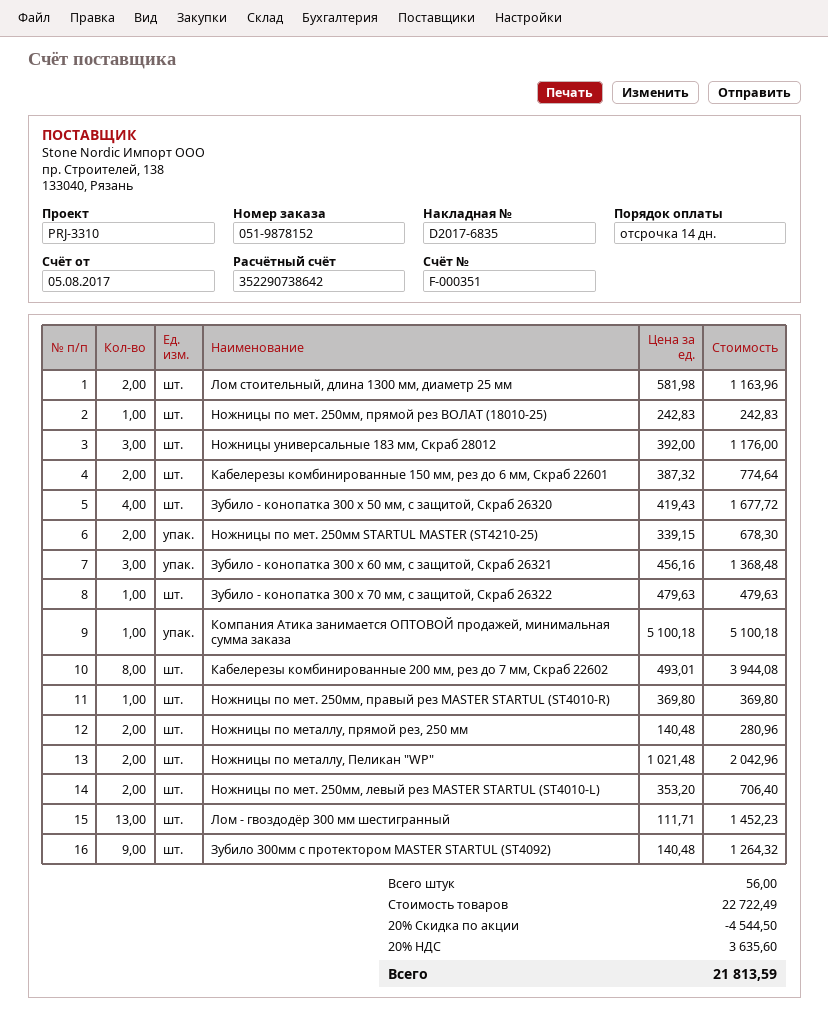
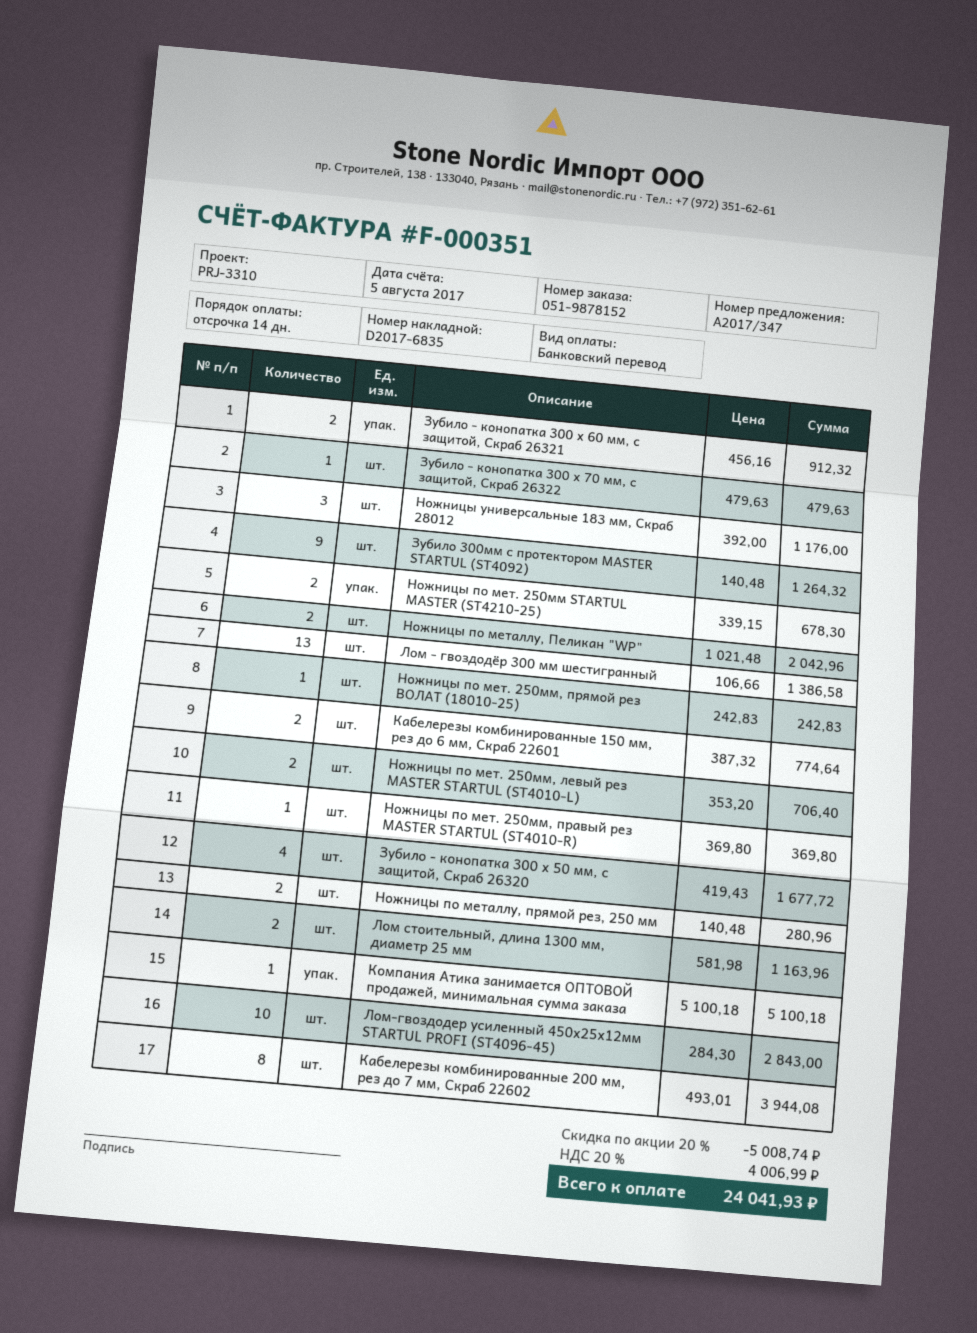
Зубило - конопатка 300 х 60 мм, с защитой, Скраб 26321: 3 x 456.16 = 1368.48 -> 2 x 456.16 = 912.32
Лом - гвоздодёр 300 мм шестигранный: 13 x 111.71 = 1452.23 -> 13 x 106.66 = 1386.58
Лом-гвоздодер усиленный 450x25х12мм STARTUL PROFI (ST4096-45): none -> 10 x 284.30 = 2843.00
discount: 20% = 4544.50 -> 20% = 5008.74
tax: 20% = 3635.60 -> 20% = 4006.99
total: 21813.59 -> 24041.93

